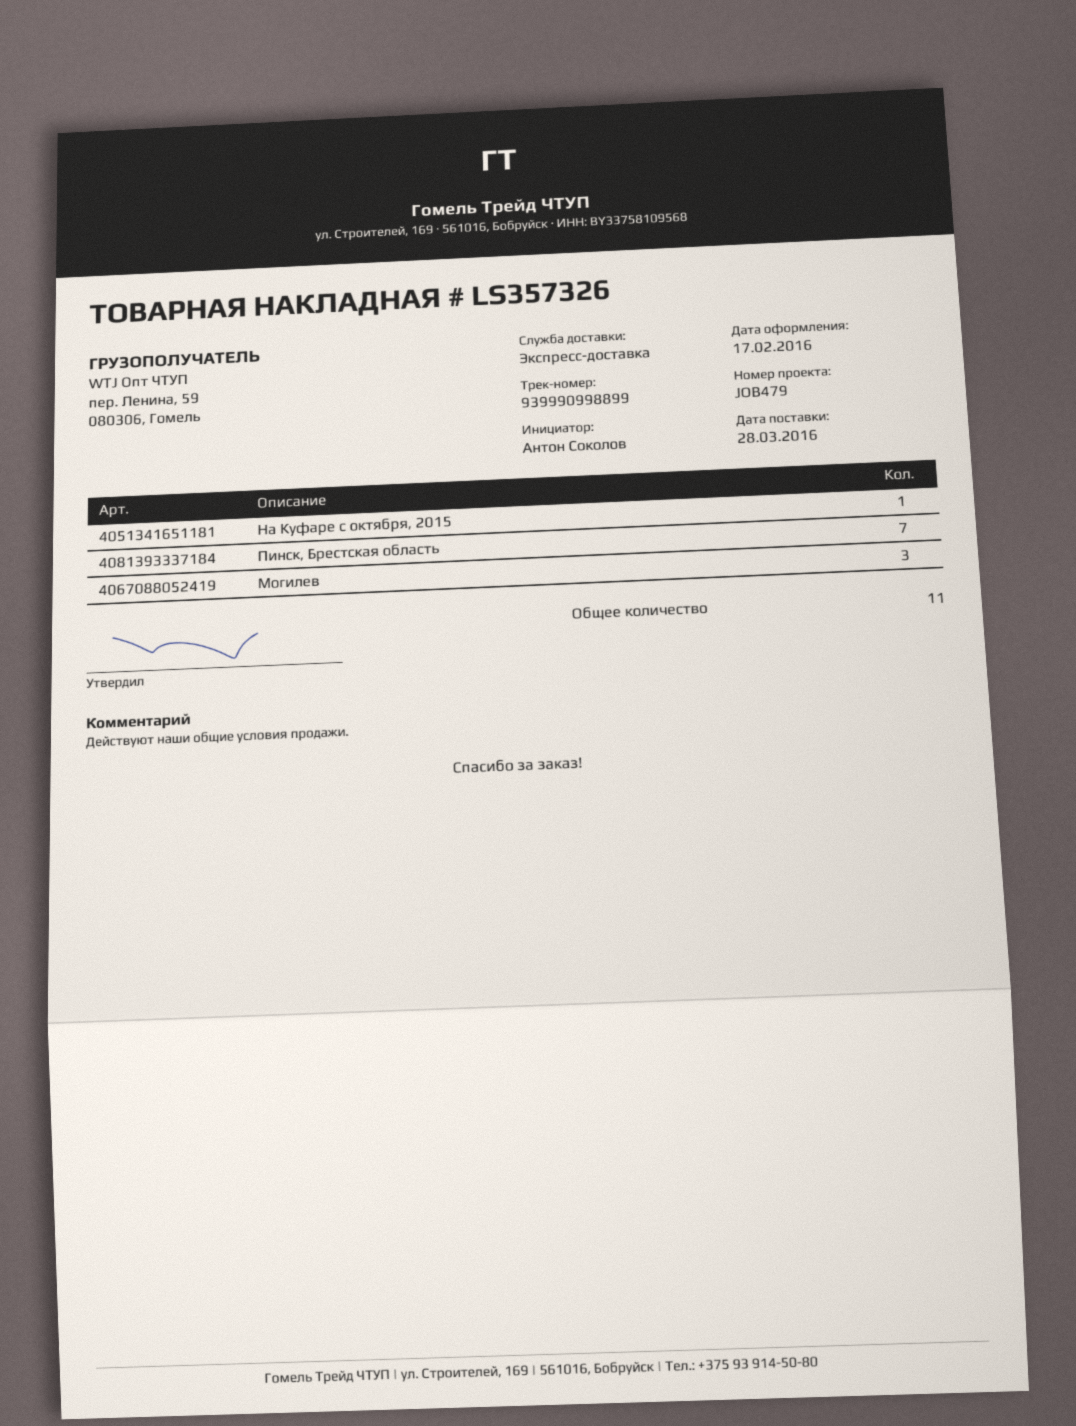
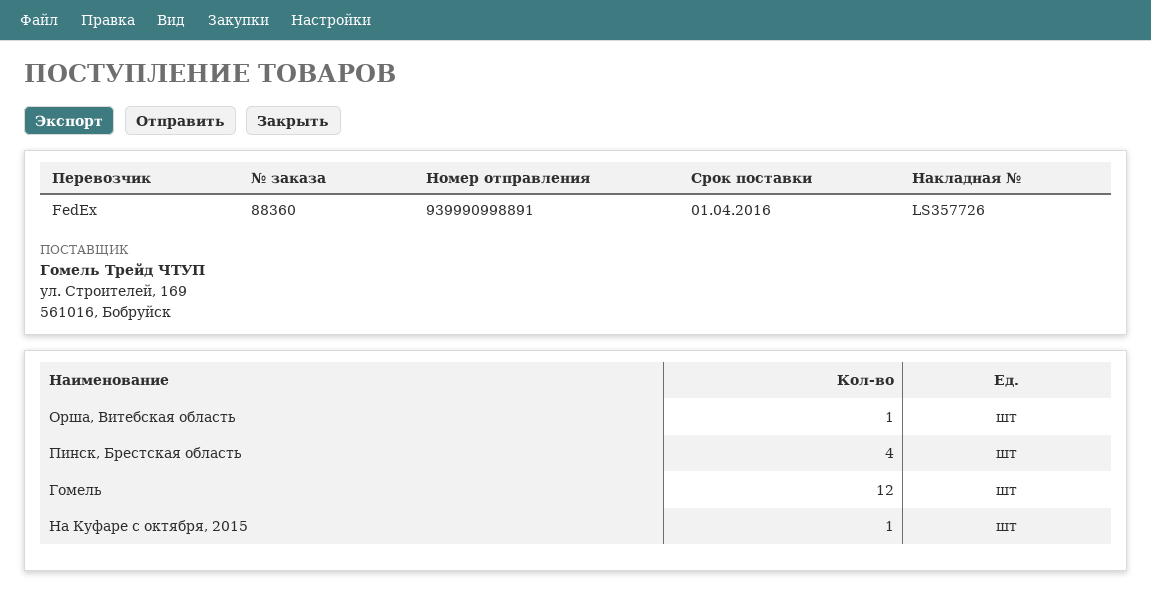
delivery note number: LS357326 -> LS357726
delivery date: 2016-03-28 -> 2016-04-01
shipping method: express -> FedEx
tracking number: 939990998899 -> 939990998891
Пинск, Брестская область: 7 -> 4
Могилев: 3 -> none
Орша, Витебская область: none -> 1
Гомель: none -> 12

